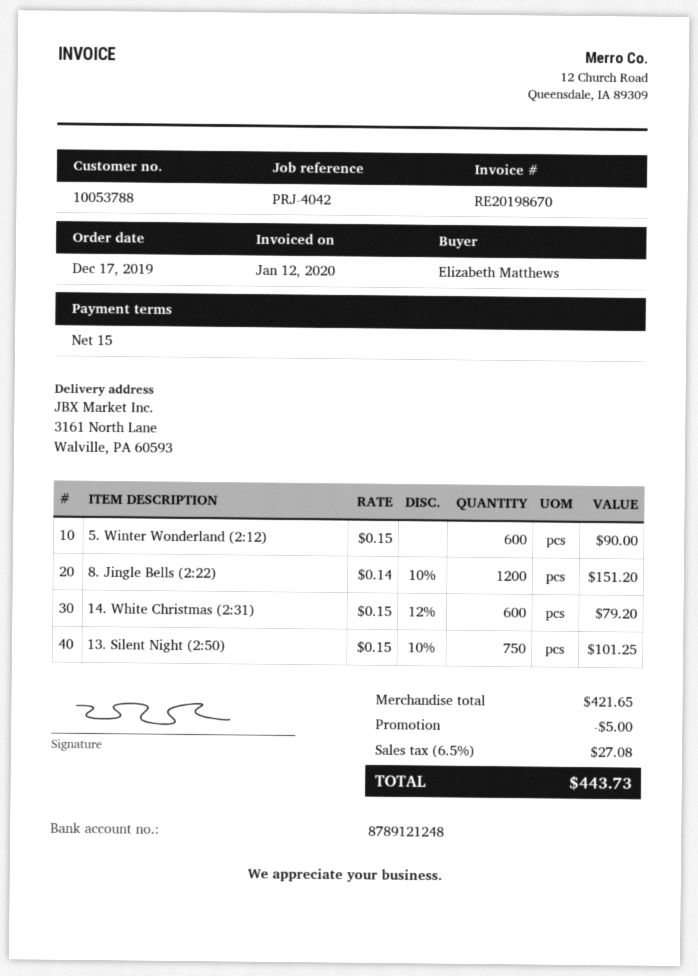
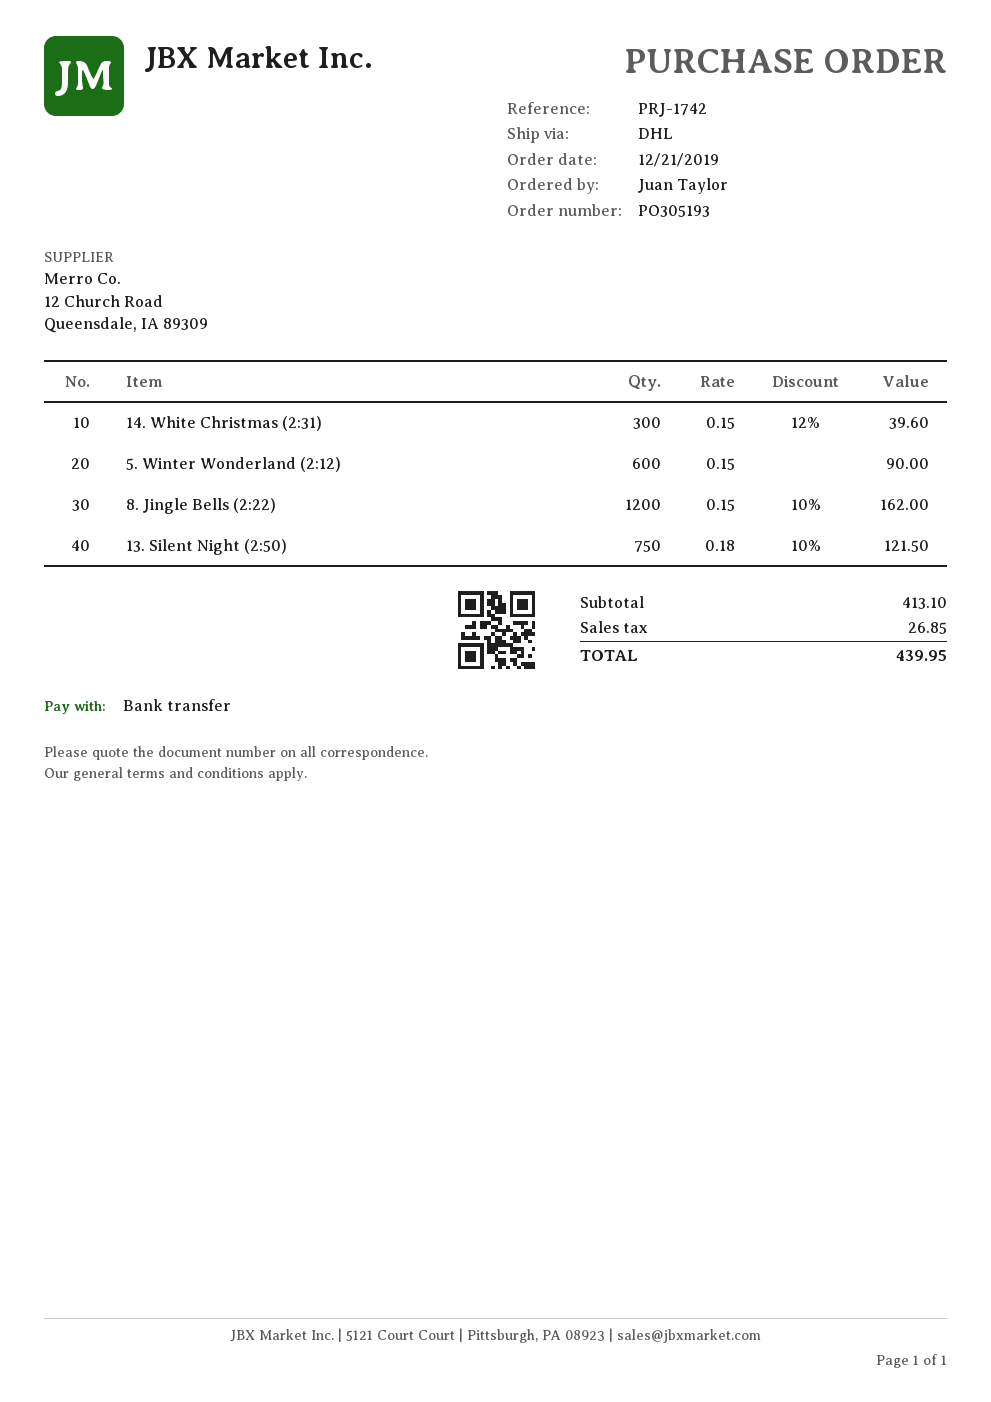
order date: 2019-12-17 -> 2019-12-21
reference: PRJ-4042 -> PRJ-1742
ordered by: Elizabeth Matthews -> Juan Taylor
8. Jingle Bells (2:22): 1200 x 0.14 - 10% = 151.20 -> 1200 x 0.15 - 10% = 162.00
14. White Christmas (2:31): 600 x 0.15 - 12% = 79.20 -> 300 x 0.15 - 12% = 39.60
13. Silent Night (2:50): 750 x 0.15 - 10% = 101.25 -> 750 x 0.18 - 10% = 121.50
subtotal: 421.65 -> 413.10
discount: 5.00 -> none
tax: 27.08 -> 26.85
total: 443.73 -> 439.95

